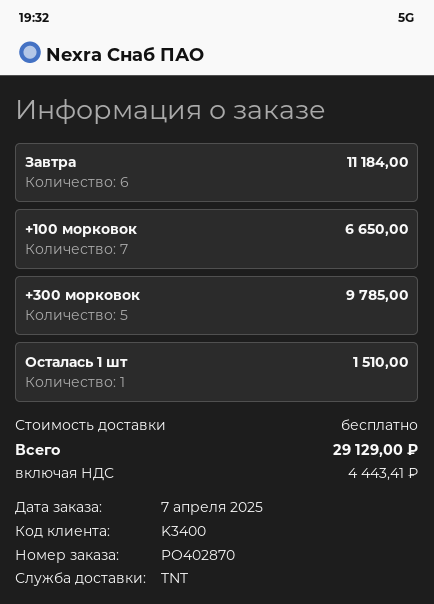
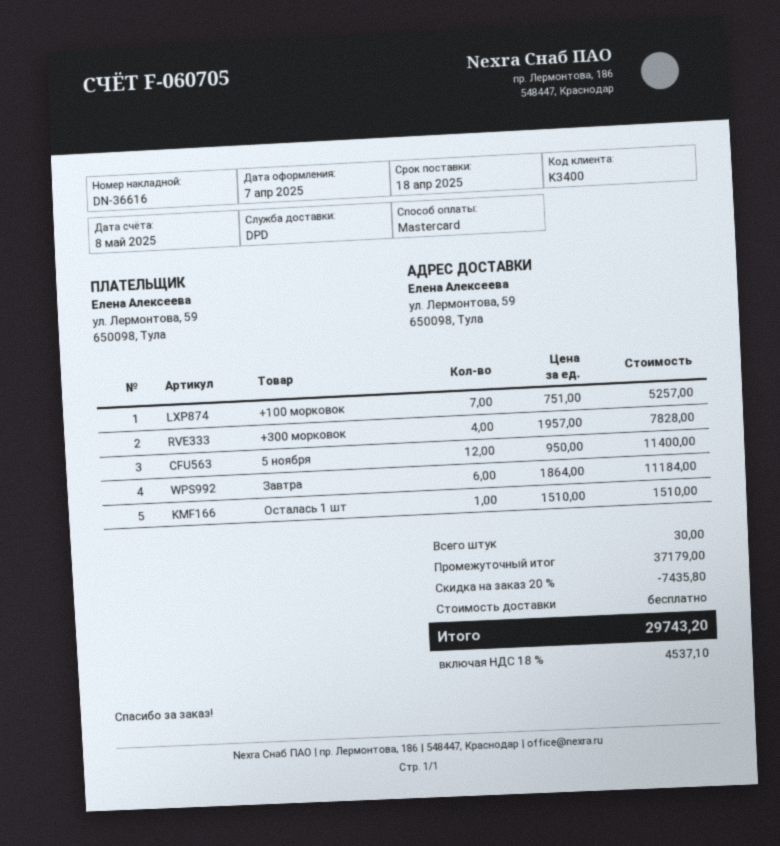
shipping method: TNT -> DPD
+100 морковок: 7 for 6650.00 -> 7 for 5257.00
+300 морковок: 5 for 9785.00 -> 4 for 7828.00
5 ноября: none -> 12 for 11400.00
discount: none -> 20% = 7435.80
tax: 4443.41 -> 4537.10
total: 29129.00 -> 29743.20

